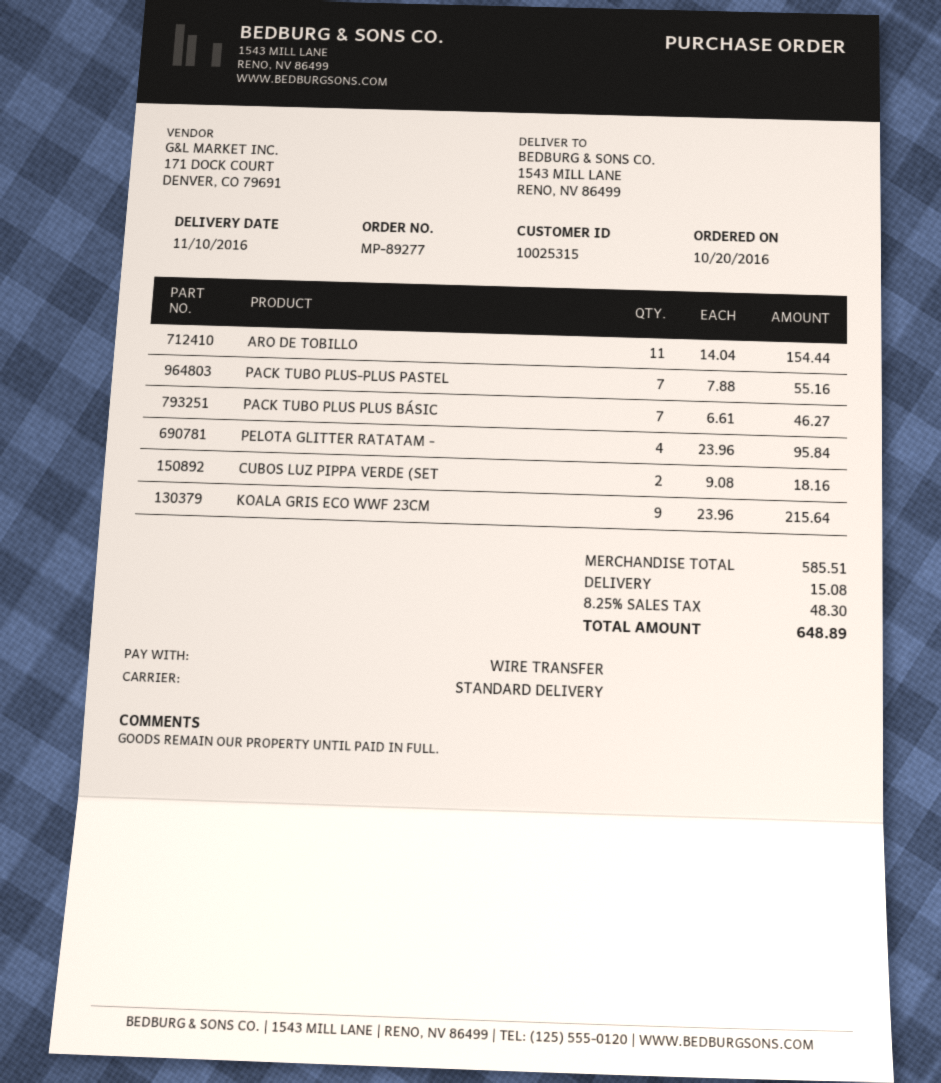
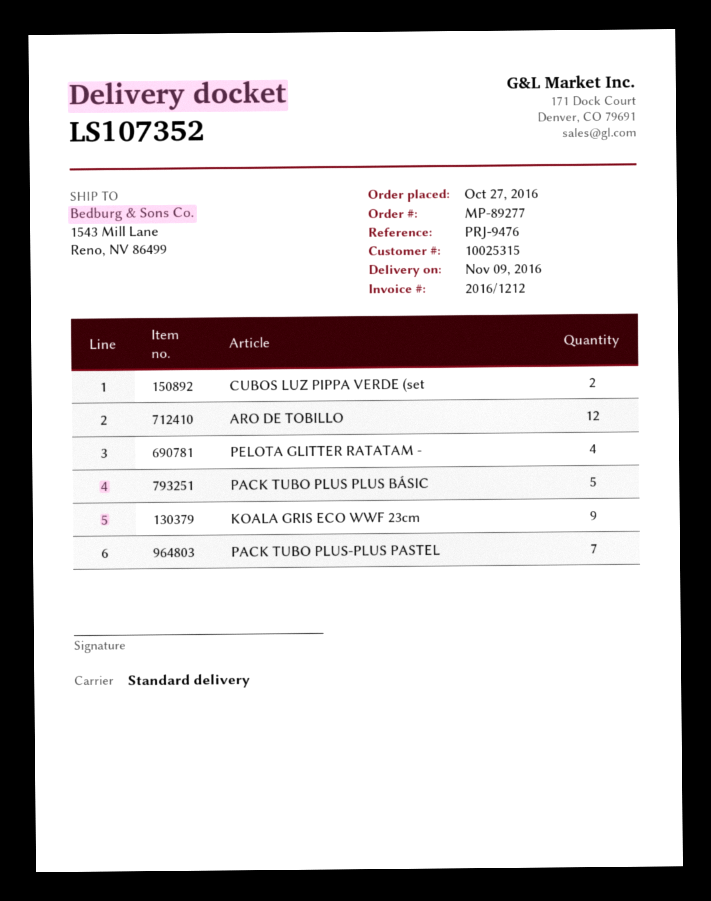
order date: 2016-10-20 -> 2016-10-27
delivery date: 2016-11-10 -> 2016-11-09
ARO DE TOBILLO: 11 -> 12
PACK TUBO PLUS PLUS BÁSIC: 7 -> 5

